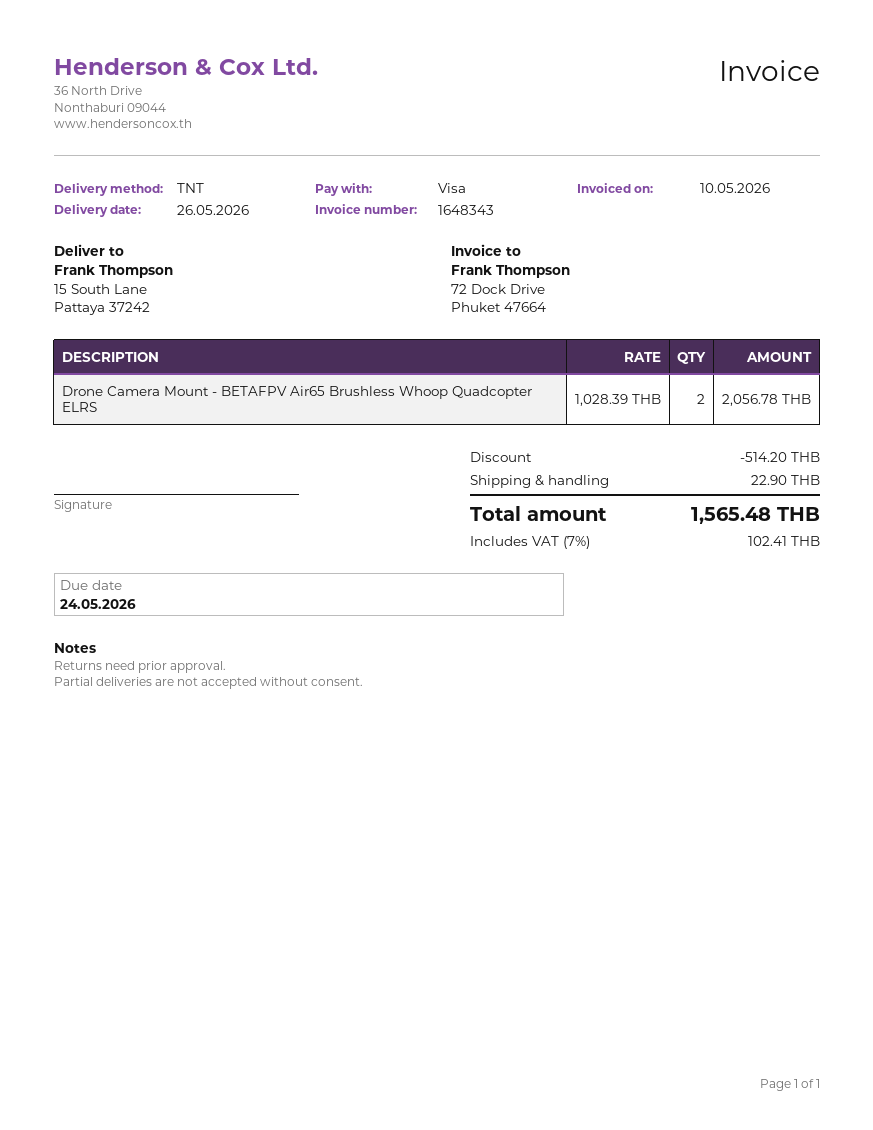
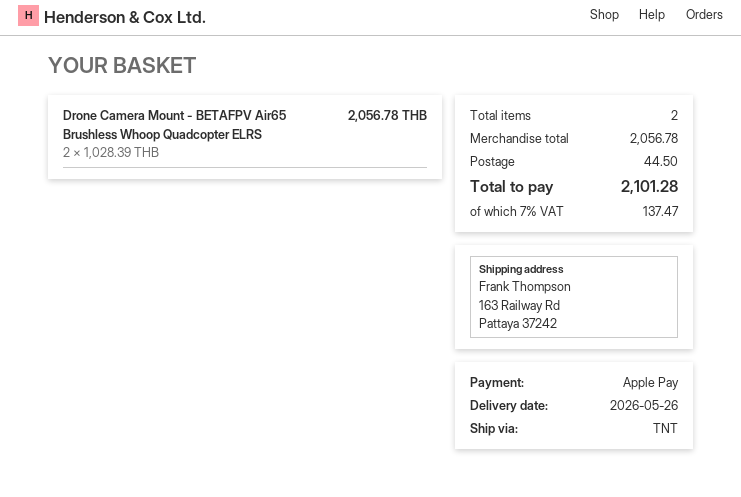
payment method: Visa -> Apple Pay
ship to: 15 South Lane, Pattaya 37242 -> 163 Railway Rd, Pattaya 37242
discount: 514.20 -> none
shipping: 22.90 -> 44.50
tax: 7% = 102.41 -> 7% = 137.47
total: 1565.48 -> 2101.28

